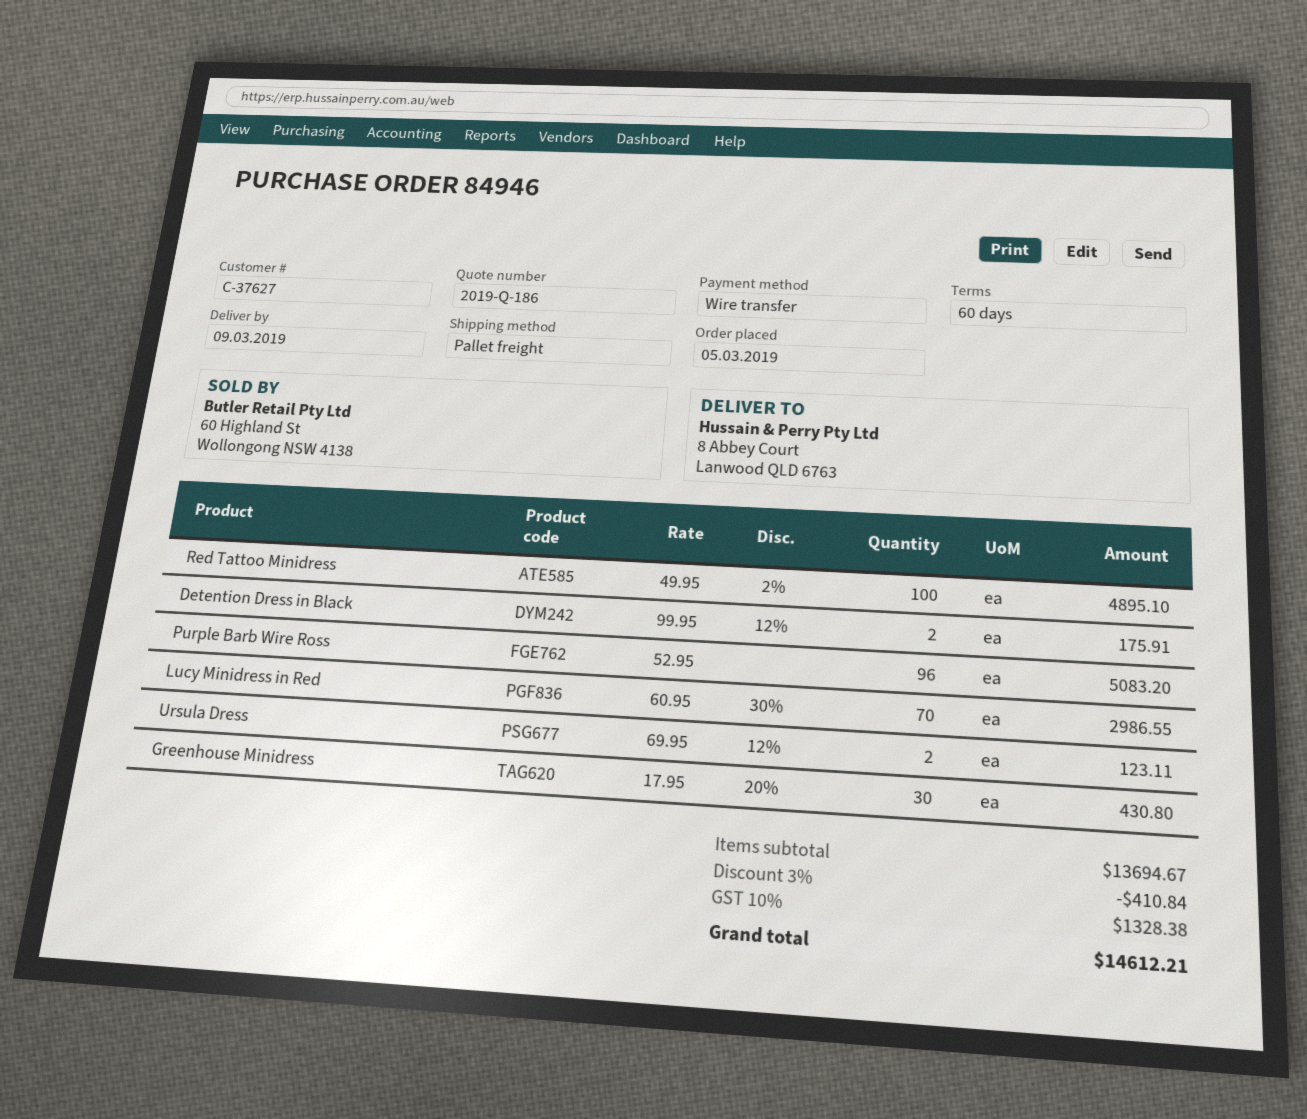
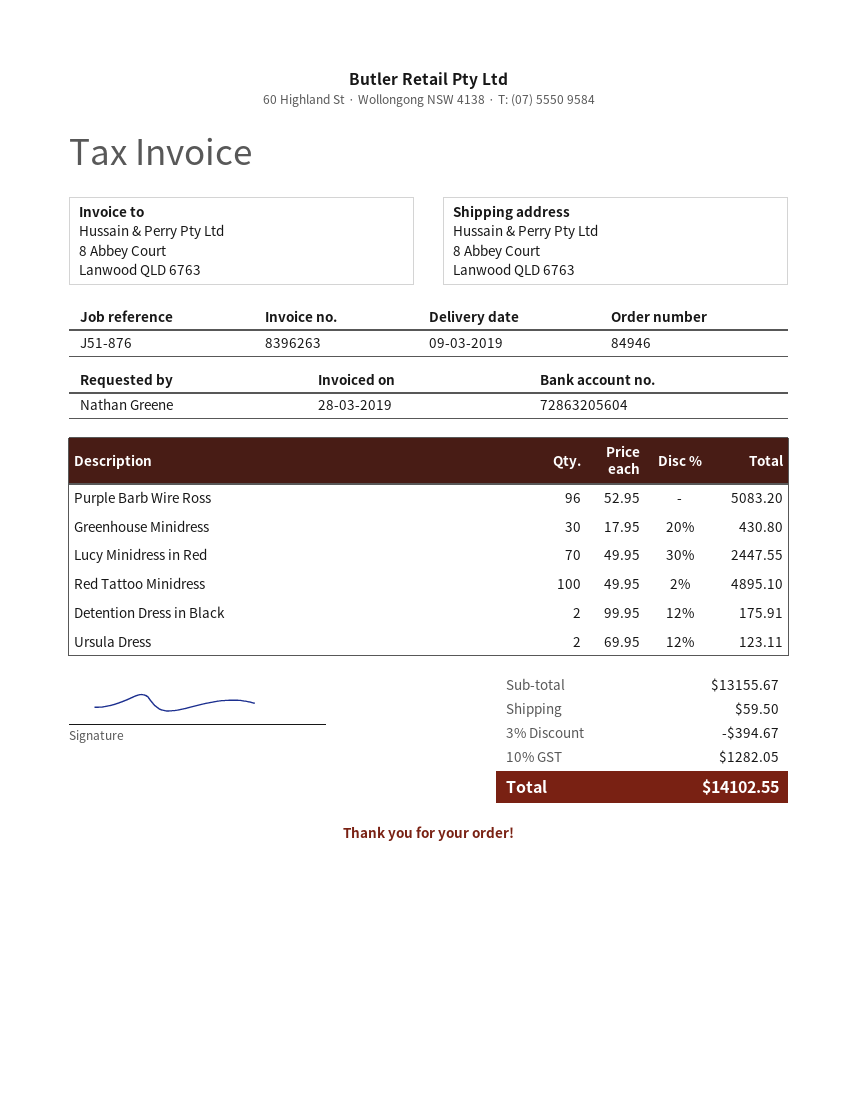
Lucy Minidress in Red: 70 x 60.95 - 30% = 2986.55 -> 70 x 49.95 - 30% = 2447.55
subtotal: 13694.67 -> 13155.67
discount: 3% = 410.84 -> 3% = 394.67
shipping: none -> 59.50
tax: 10% = 1328.38 -> 10% = 1282.05
total: 14612.21 -> 14102.55

